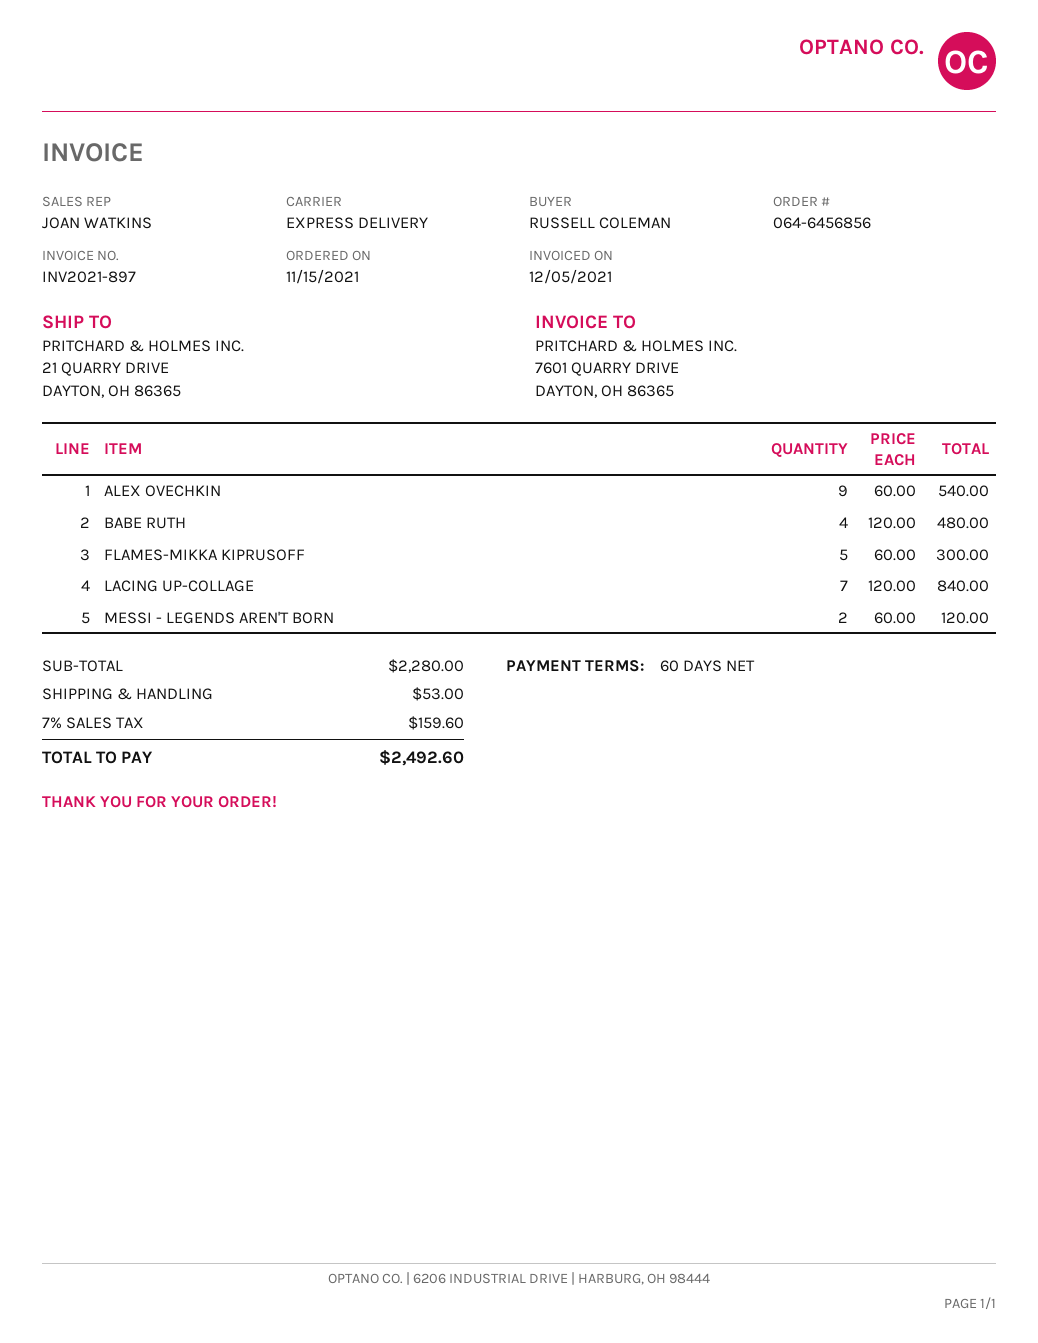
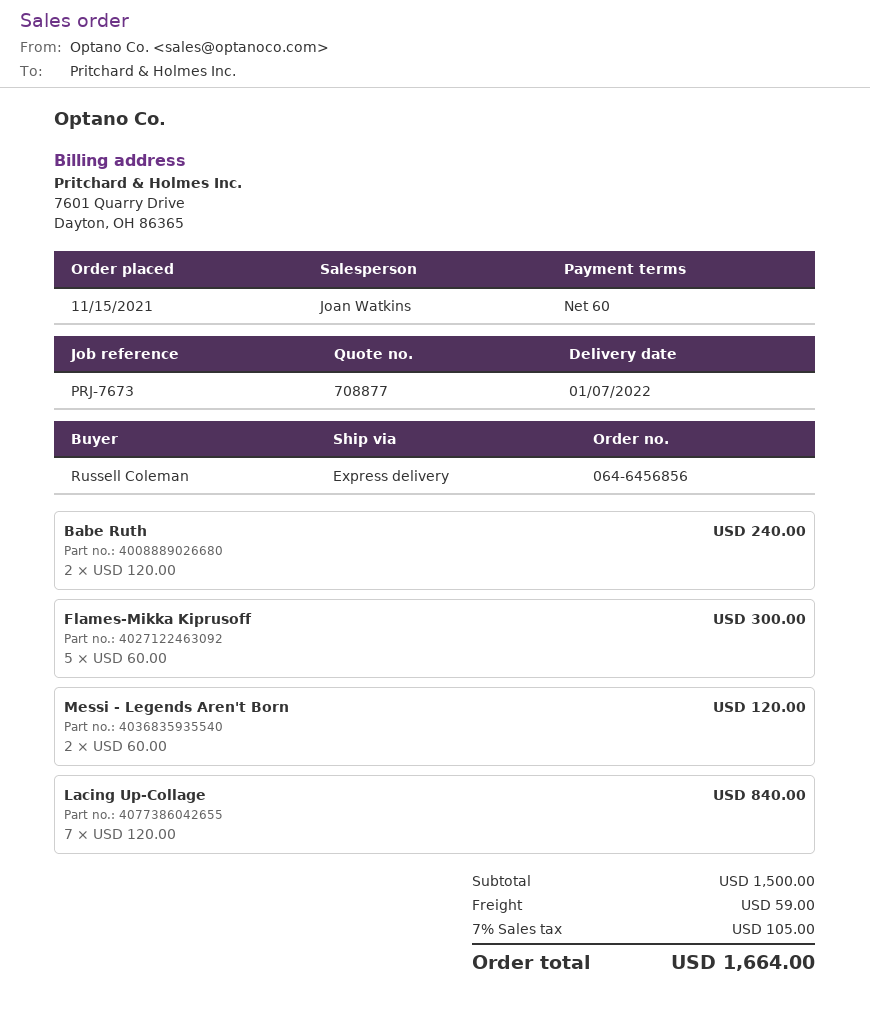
ALEX OVECHKIN: 9 x 60.00 = 540.00 -> none
BABE RUTH: 4 x 120.00 = 480.00 -> 2 x 120.00 = 240.00
subtotal: 2280.00 -> 1500.00
shipping: 53.00 -> 59.00
tax: 7% = 159.60 -> 7% = 105.00
total: 2492.60 -> 1664.00

